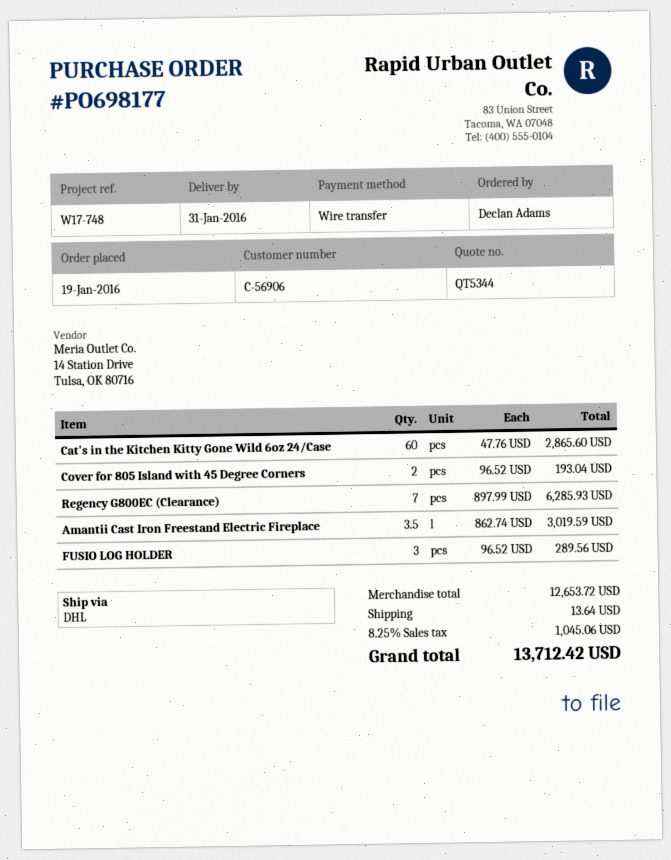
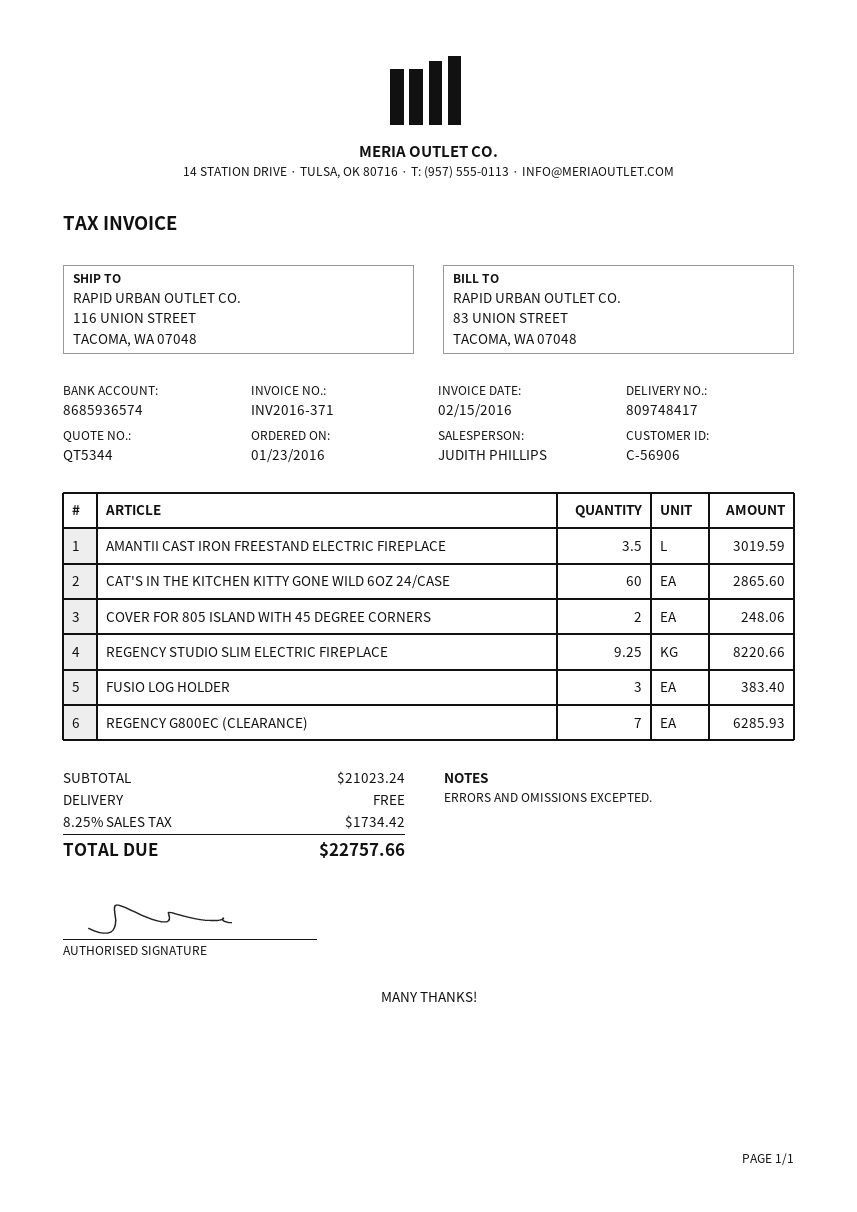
order date: 2016-01-19 -> 2016-01-23
Cover for 805 Island with 45 Degree Corners: 2 for 193.04 -> 2 for 248.06
FUSIO LOG HOLDER: 3 for 289.56 -> 3 for 383.40
REGENCY STUDIO SLIM ELECTRIC FIREPLACE: none -> 9.25 for 8220.66
subtotal: 12653.72 -> 21023.24
shipping: 13.64 -> 0.00
tax: 8.25% = 1045.06 -> 8.25% = 1734.42
total: 13712.42 -> 22757.66

